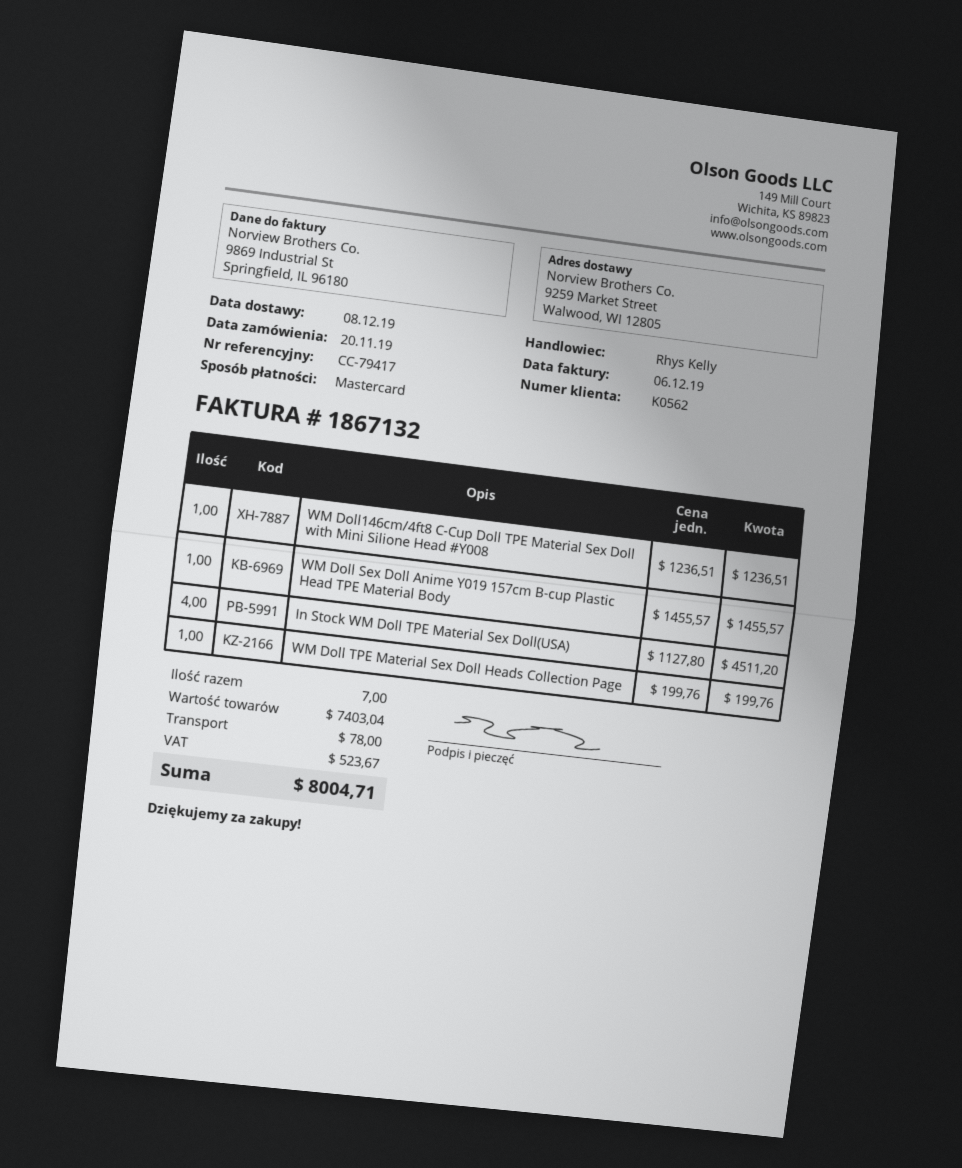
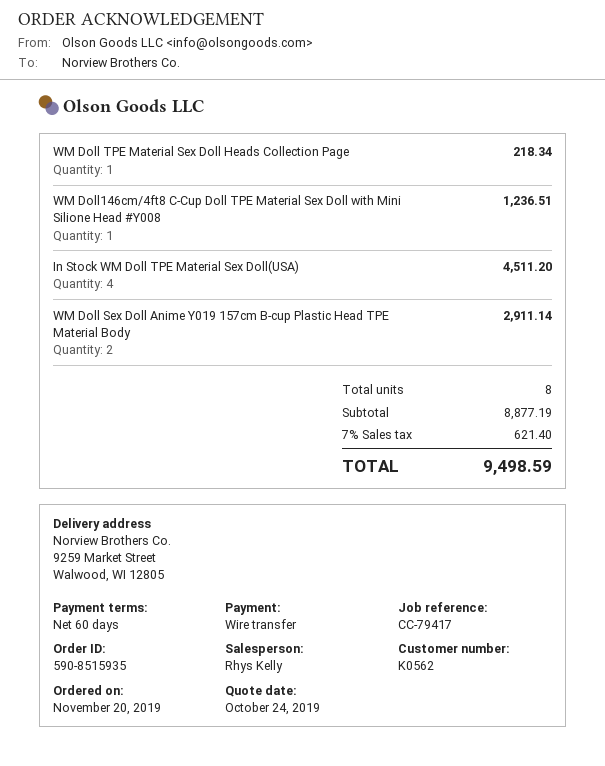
payment method: Mastercard -> bank transfer
WM Doll Sex Doll Anime Y019 157cm B-cup Plastic Head TPE Material Body: 1 for 1455.57 -> 2 for 2911.14
WM Doll TPE Material Sex Doll Heads Collection Page: 1 for 199.76 -> 1 for 218.34
total quantity: 7 -> 8
subtotal: 7403.04 -> 8877.19
shipping: 78.00 -> none
tax: 523.67 -> 621.40
total: 8004.71 -> 9498.59

